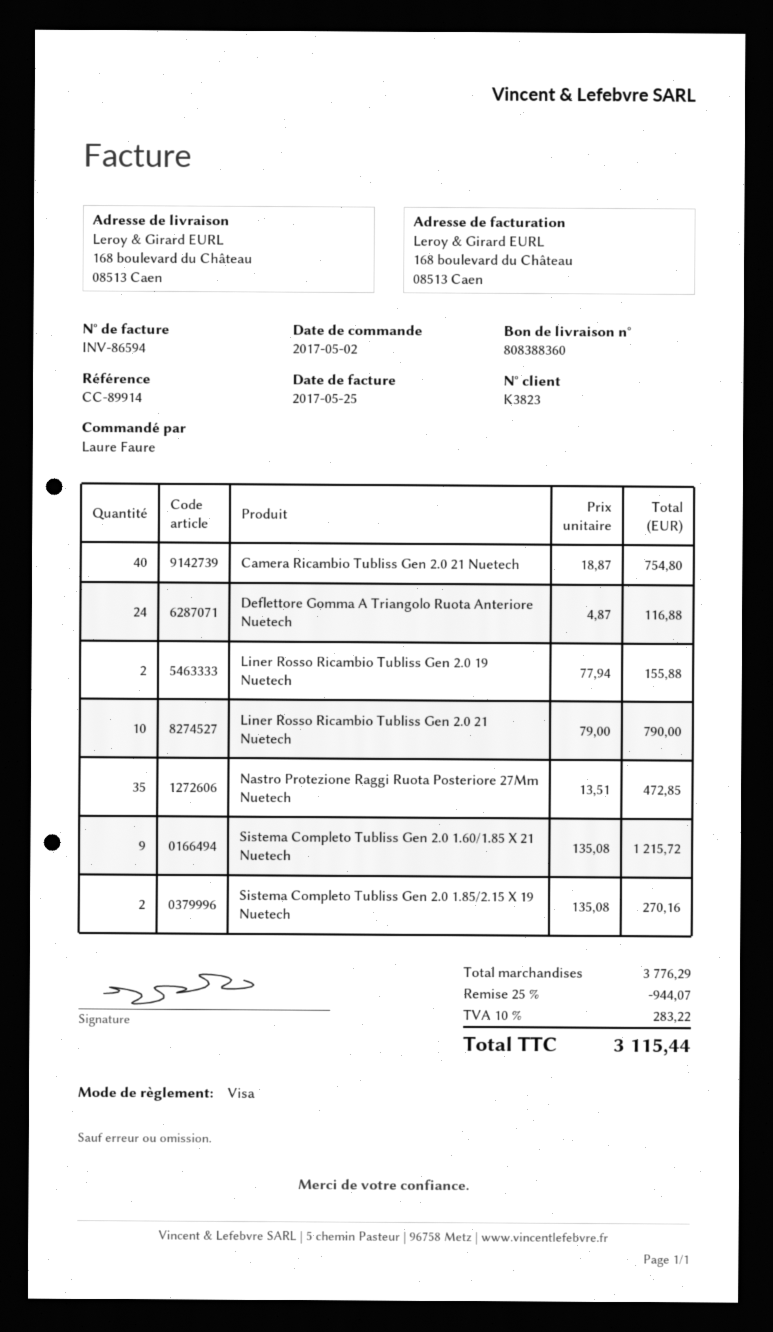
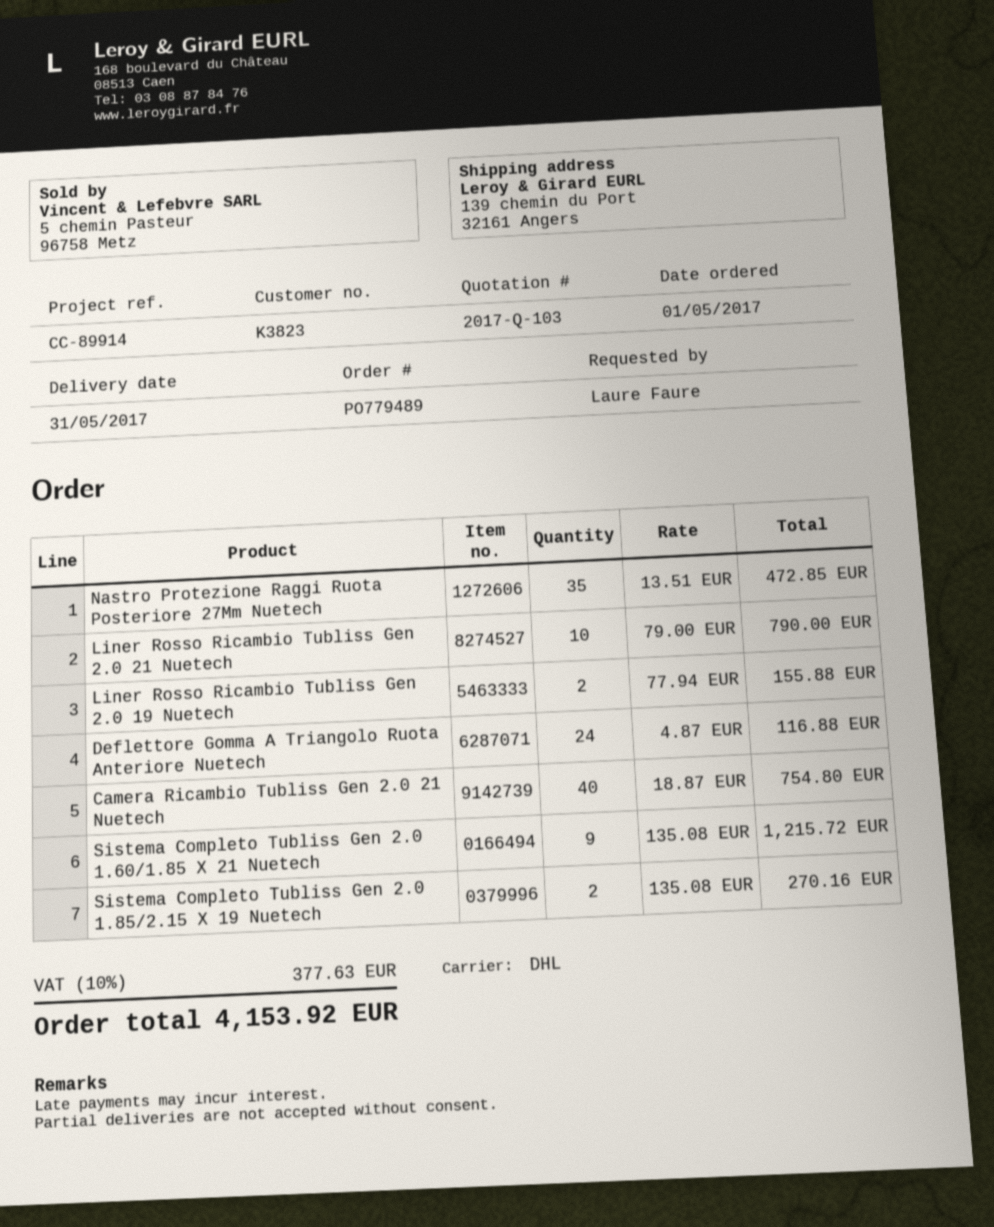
order date: 2017-05-02 -> 2017-05-01
ship to: 168 boulevard du Château, 08513 Caen -> 139 chemin du Port, 32161 Angers
discount: 25% = 944.07 -> none
tax: 10% = 283.22 -> 10% = 377.63
total: 3115.44 -> 4153.92

